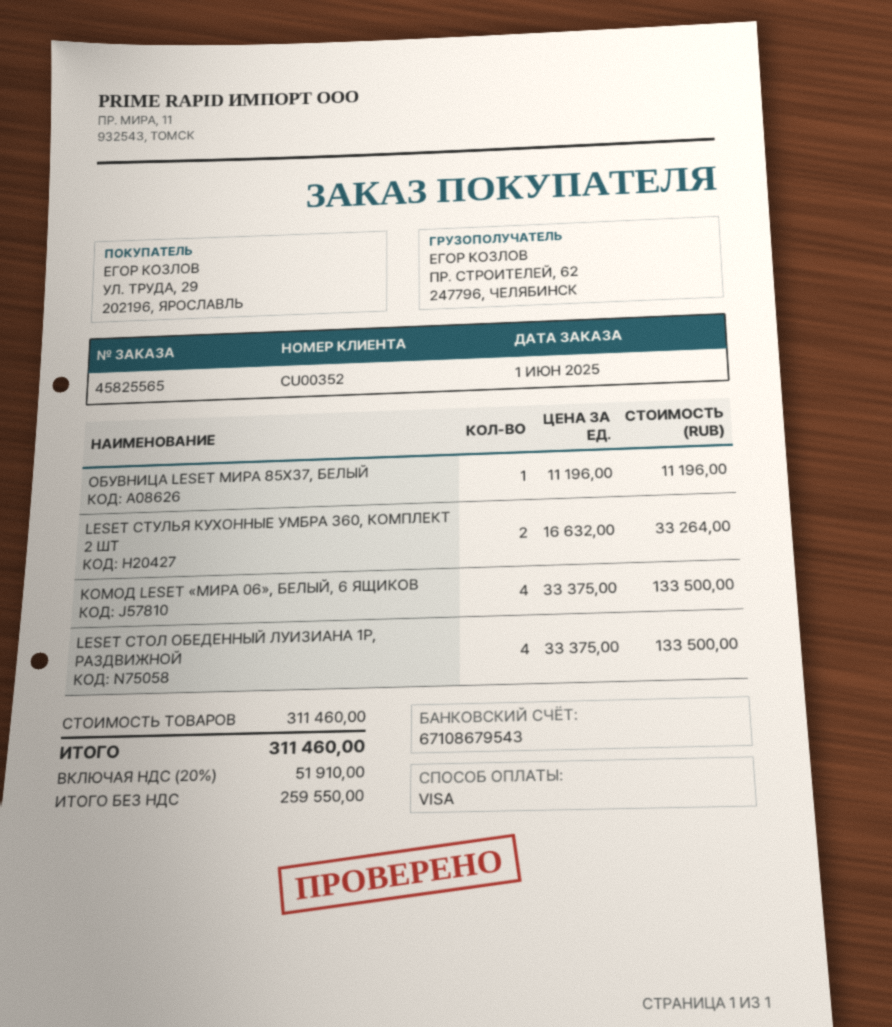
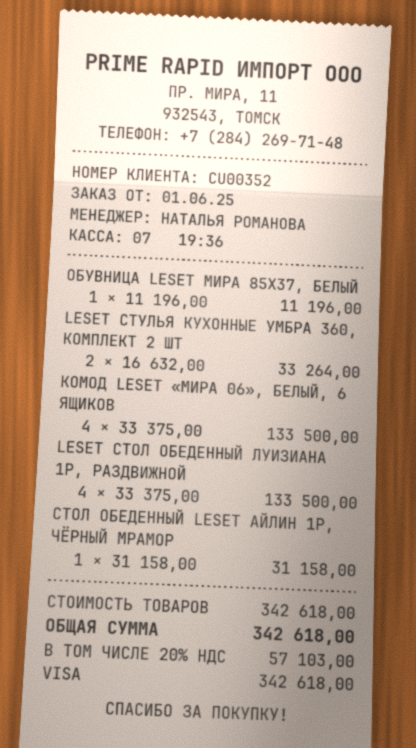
СТОЛ ОБЕДЕННЫЙ LESET АЙЛИН 1Р, ЧЁРНЫЙ МРАМОР: none -> 1 x 31158.00 = 31158.00
subtotal: 311460.00 -> 342618.00
tax: 20% = 51910.00 -> 20% = 57103.00
total: 311460.00 -> 342618.00

